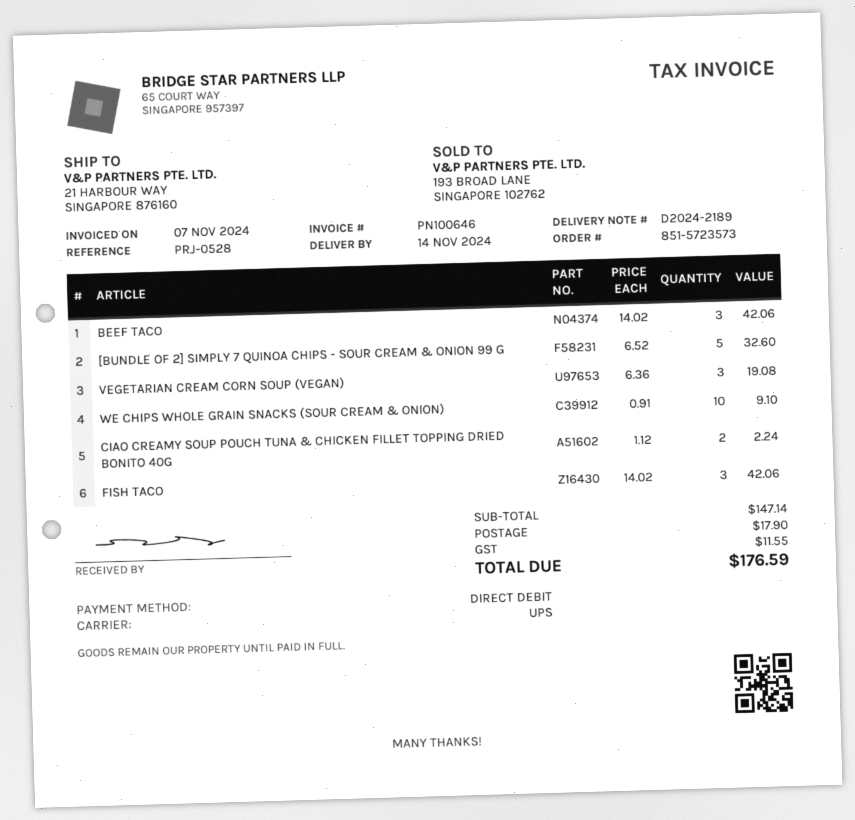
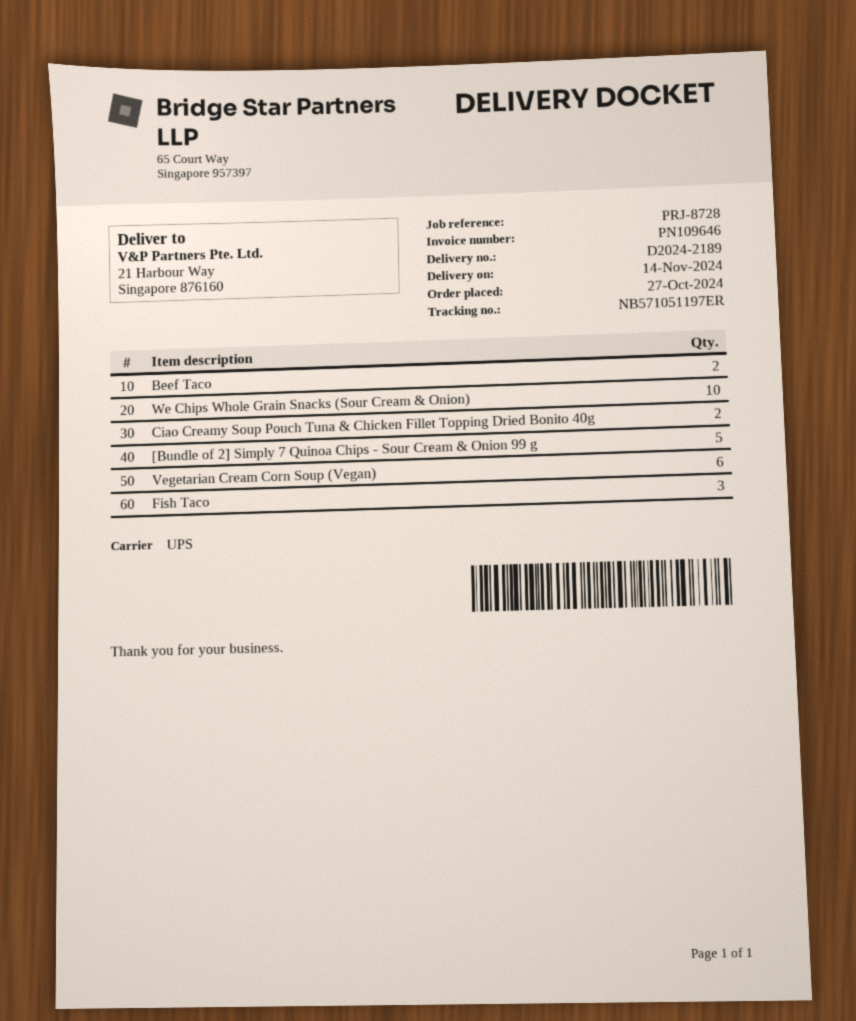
invoice number: PN100646 -> PN109646
reference: PRJ-0528 -> PRJ-8728
BEEF TACO: 3 -> 2
VEGETARIAN CREAM CORN SOUP (VEGAN): 3 -> 6

